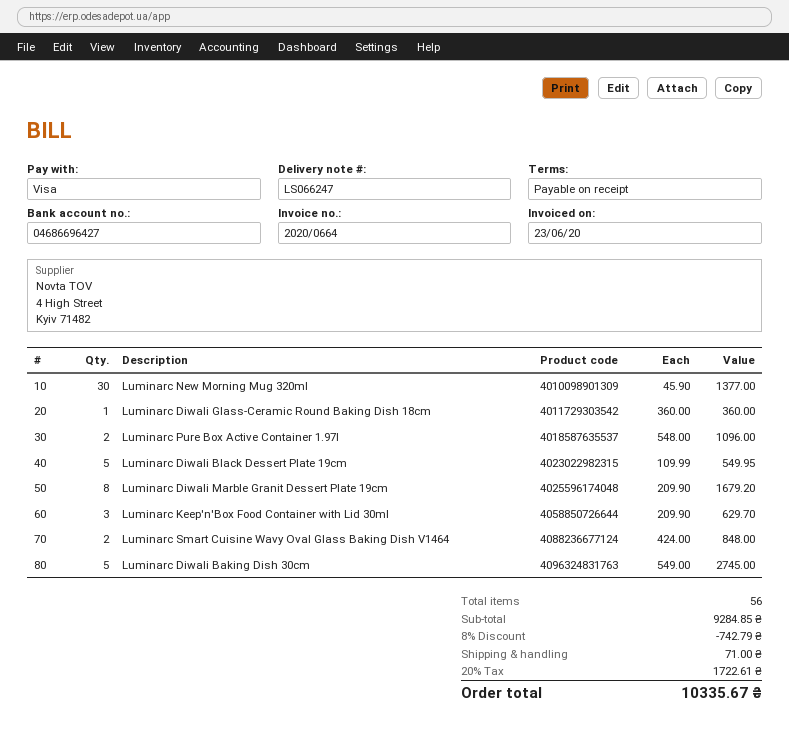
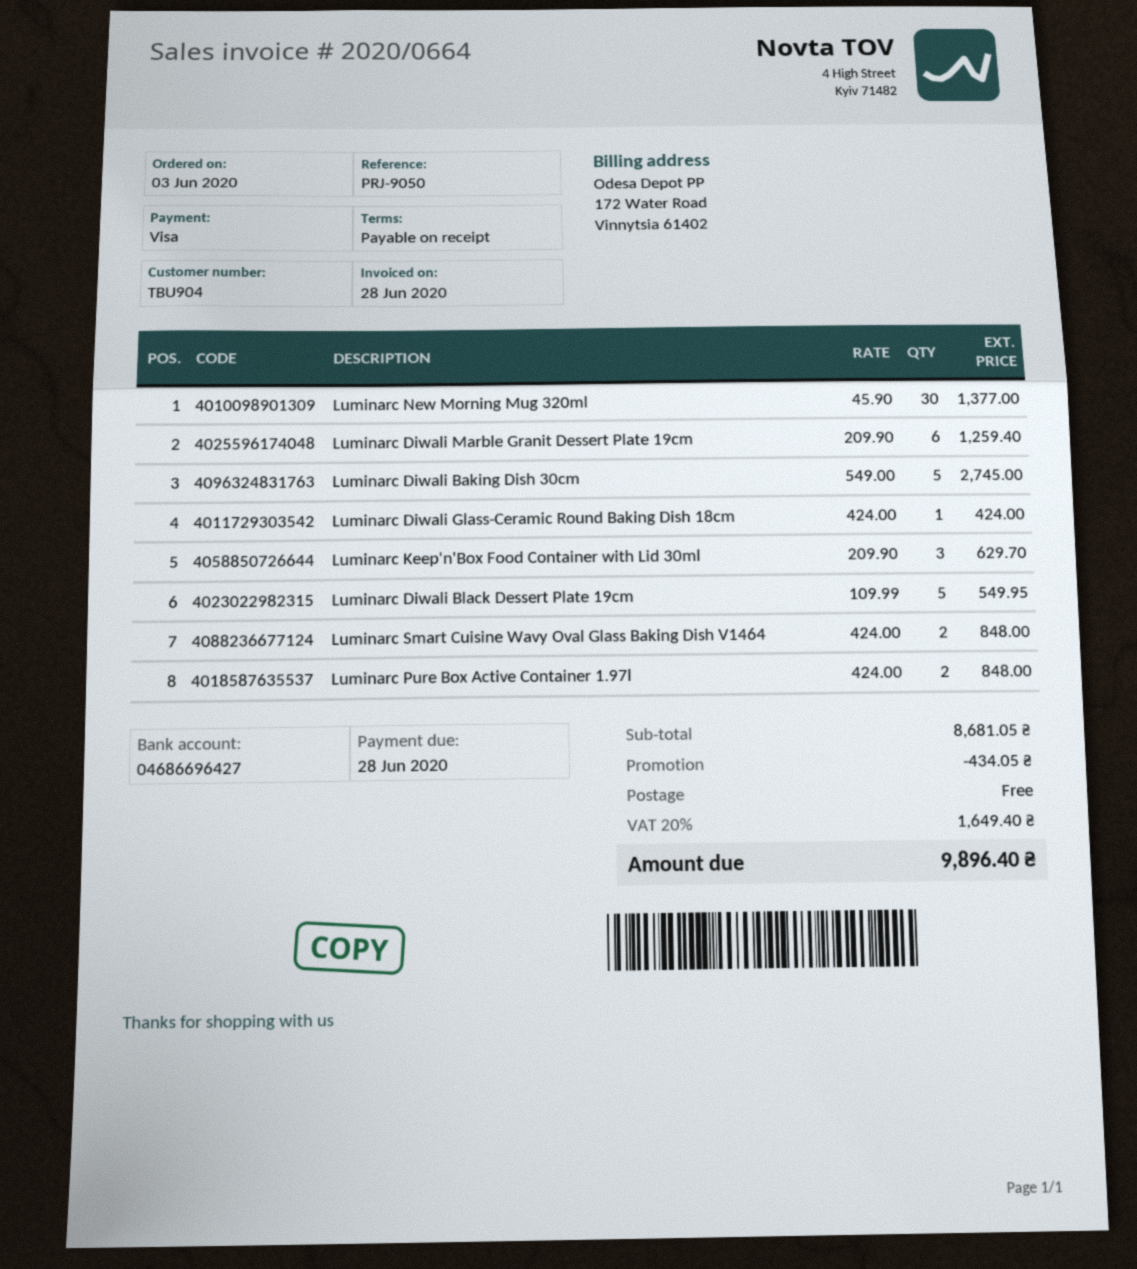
invoice date: 2020-06-23 -> 2020-06-28
Luminarc Diwali Glass-Ceramic Round Baking Dish 18cm: 1 x 360.00 = 360.00 -> 1 x 424.00 = 424.00
Luminarc Pure Box Active Container 1.97l: 2 x 548.00 = 1096.00 -> 2 x 424.00 = 848.00
Luminarc Diwali Marble Granit Dessert Plate 19cm: 8 x 209.90 = 1679.20 -> 6 x 209.90 = 1259.40
subtotal: 9284.85 -> 8681.05
discount: 742.79 -> 434.05
shipping: 71.00 -> 0.00
tax: 20% = 1722.61 -> 20% = 1649.40
total: 10335.67 -> 9896.40

